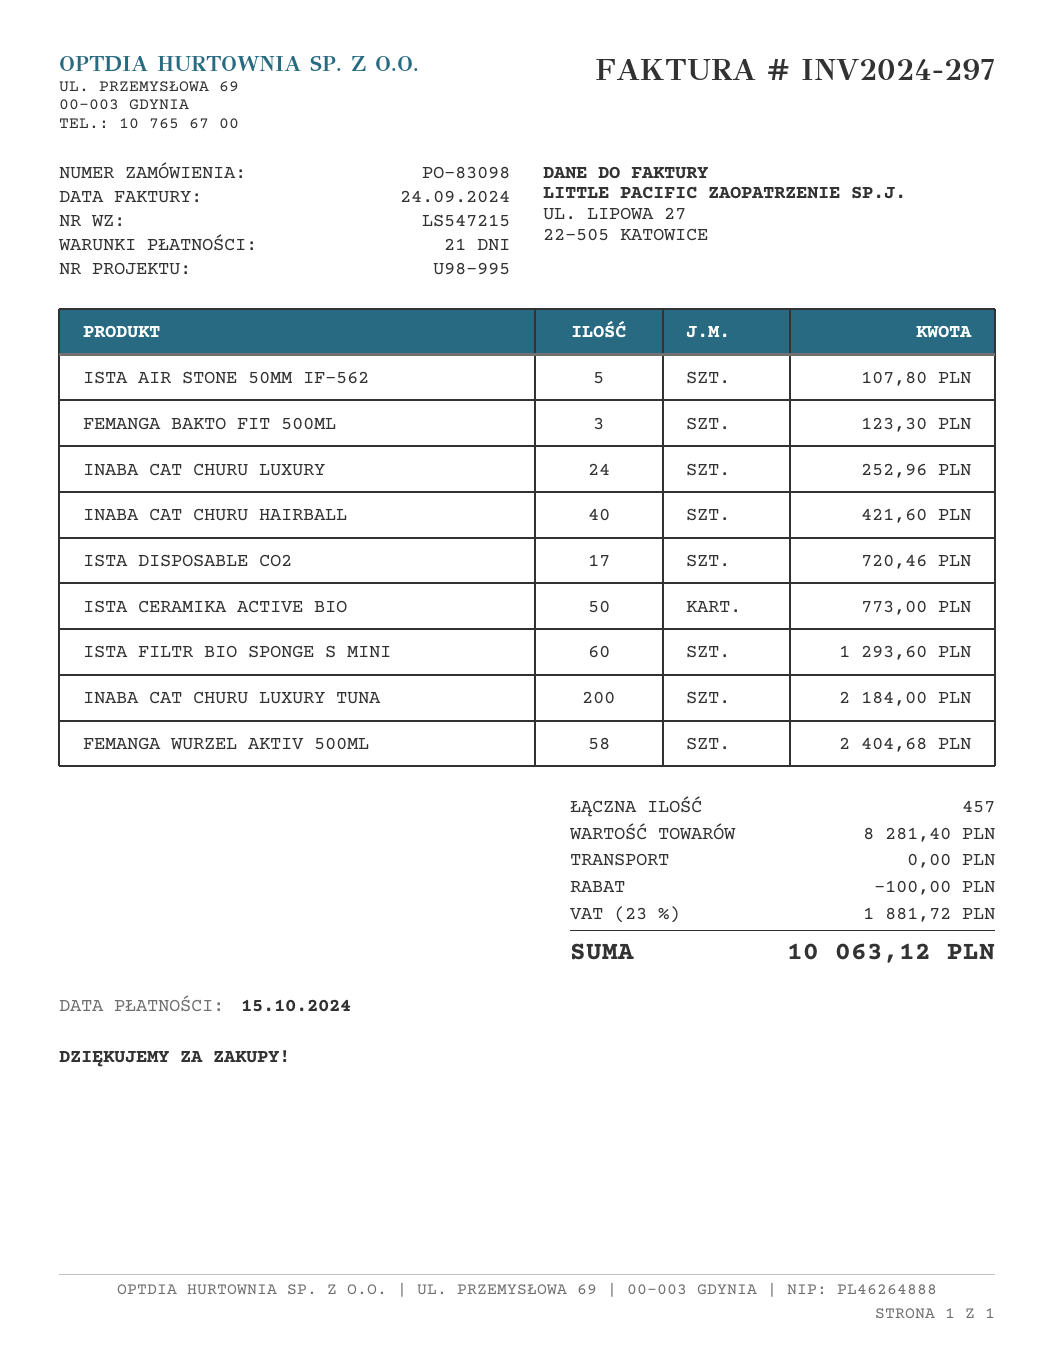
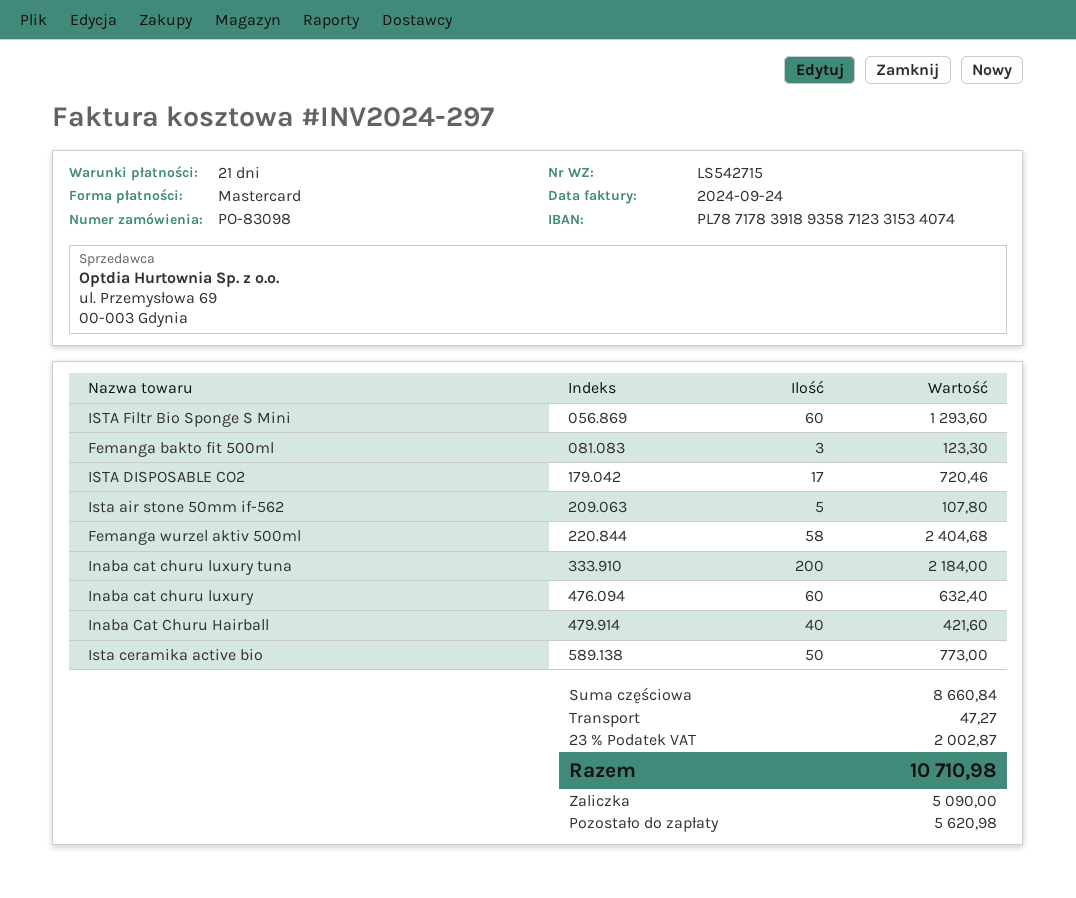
delivery note number: LS547215 -> LS542715
INABA CAT CHURU LUXURY: 24 for 252.96 -> 60 for 632.40
subtotal: 8281.40 -> 8660.84
discount: 100.00 -> none
shipping: 0.00 -> 47.27
tax: 23% = 1881.72 -> 23% = 2002.87
total: 10063.12 -> 10710.98

